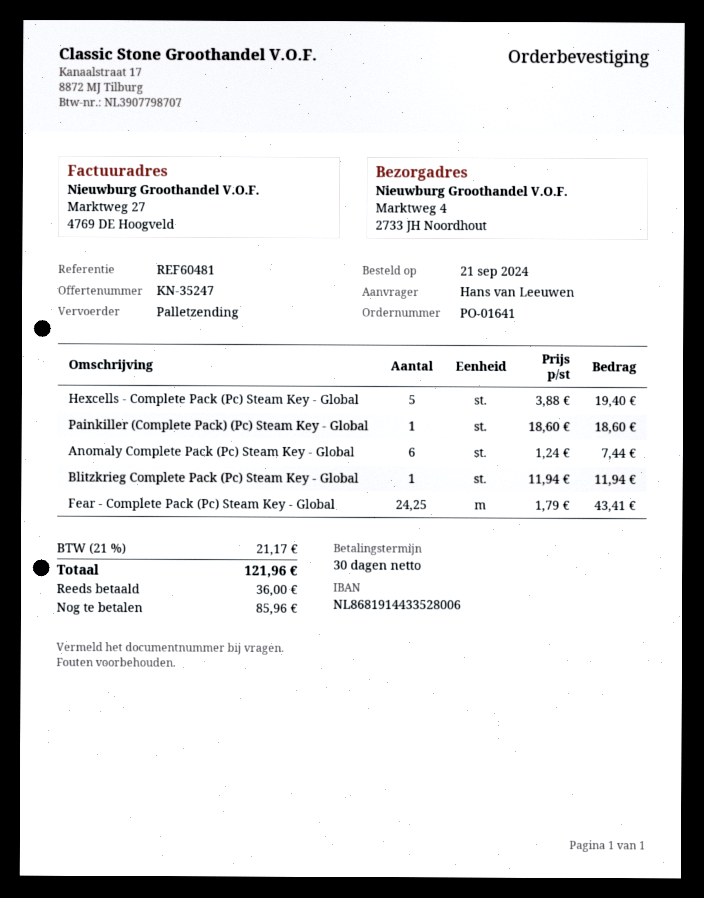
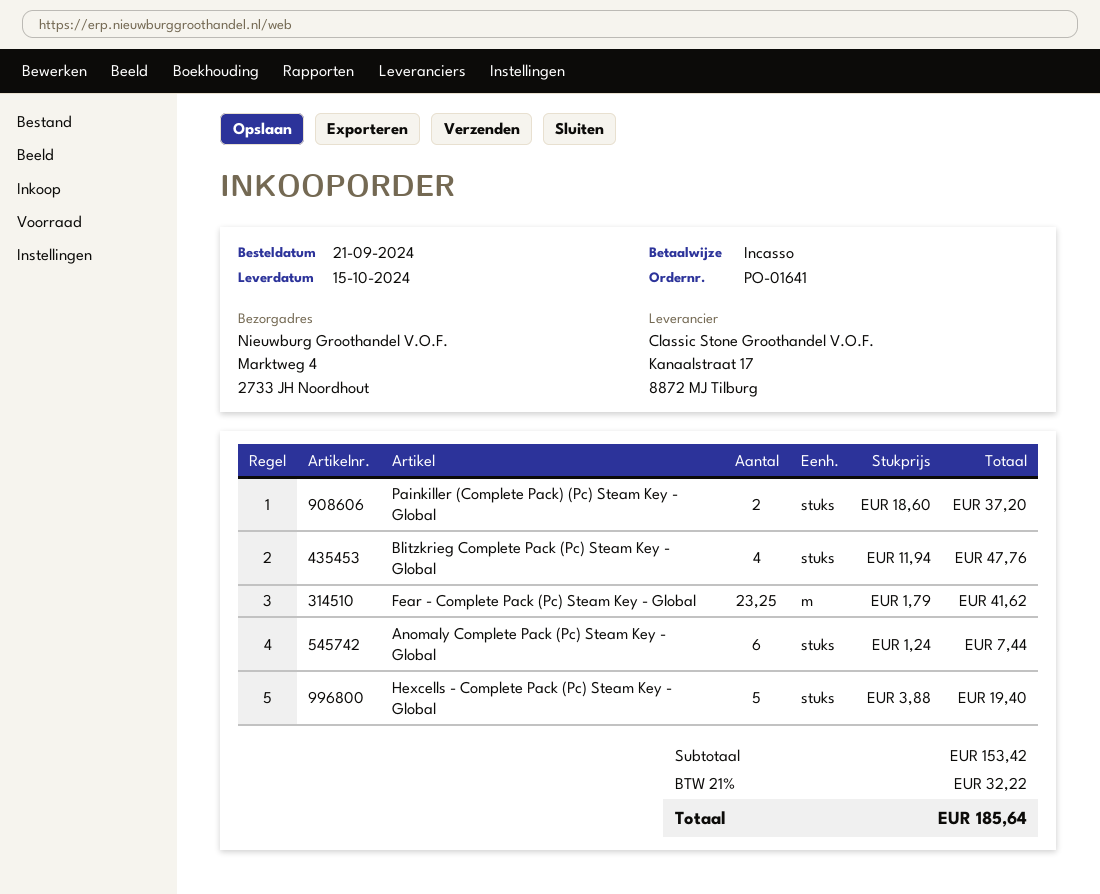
Painkiller (Complete Pack) (Pc) Steam Key - Global: 1 x 18.60 = 18.60 -> 2 x 18.60 = 37.20
Blitzkrieg Complete Pack (Pc) Steam Key - Global: 1 x 11.94 = 11.94 -> 4 x 11.94 = 47.76
Fear - Complete Pack (Pc) Steam Key - Global: 24.25 x 1.79 = 43.41 -> 23.25 x 1.79 = 41.62
tax: 21% = 21.17 -> 21% = 32.22
total: 121.96 -> 185.64

